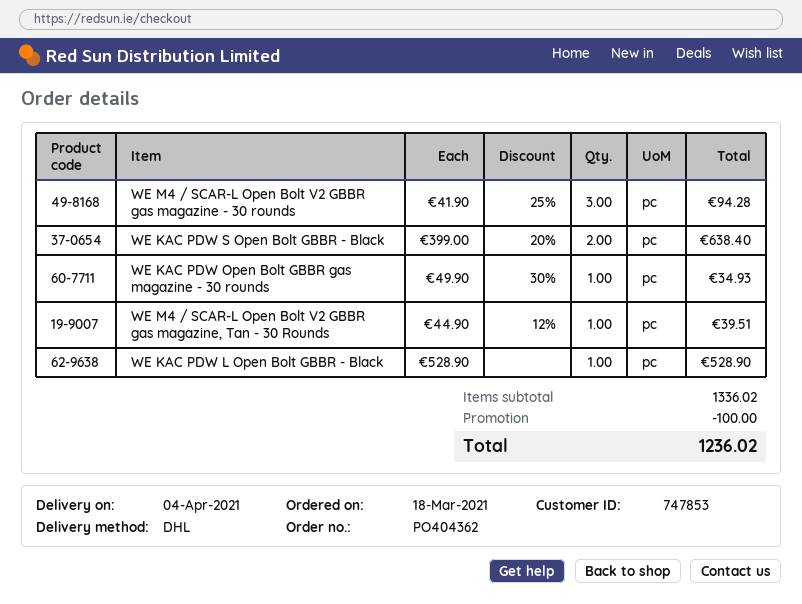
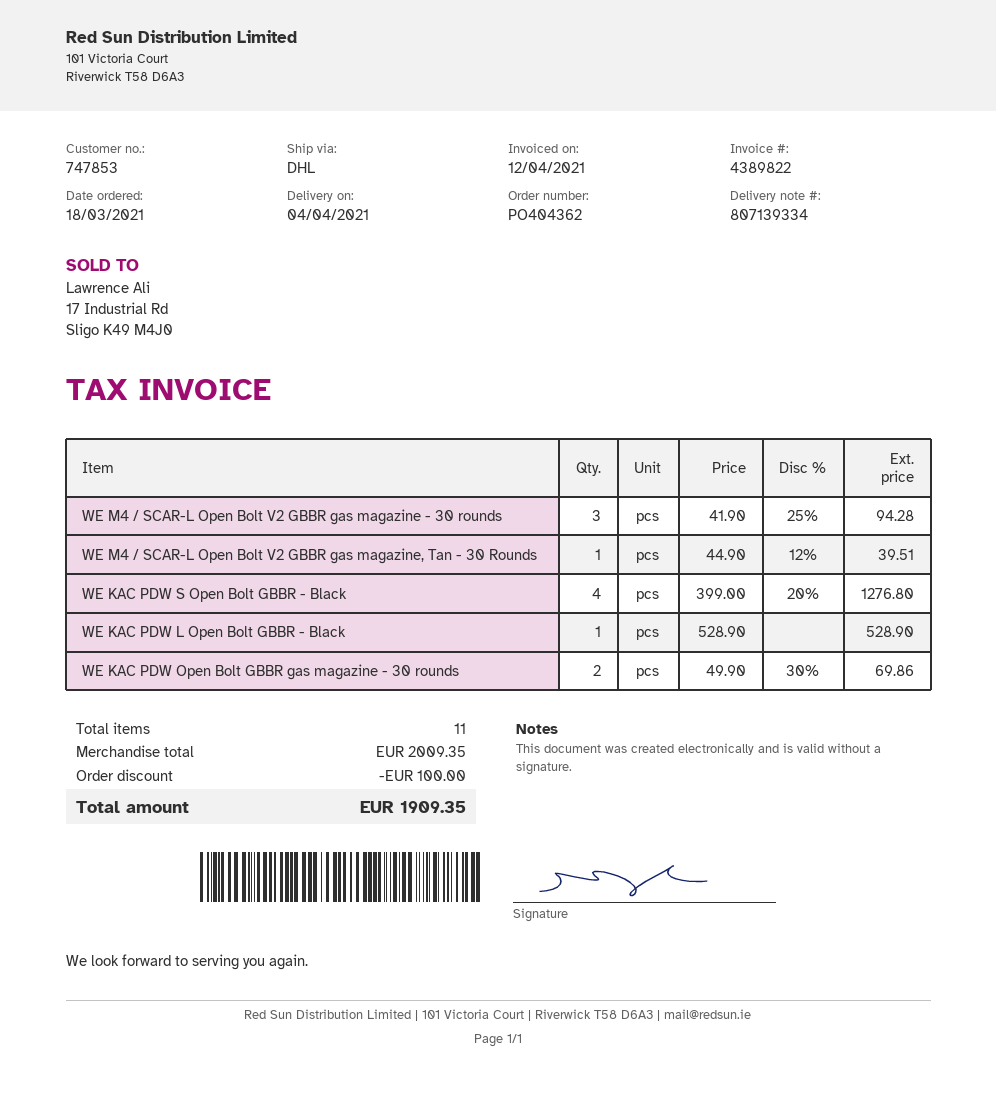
WE KAC PDW S Open Bolt GBBR - Black: 2 x 399.00 - 20% = 638.40 -> 4 x 399.00 - 20% = 1276.80
WE KAC PDW Open Bolt GBBR gas magazine - 30 rounds: 1 x 49.90 - 30% = 34.93 -> 2 x 49.90 - 30% = 69.86
subtotal: 1336.02 -> 2009.35
total: 1236.02 -> 1909.35

